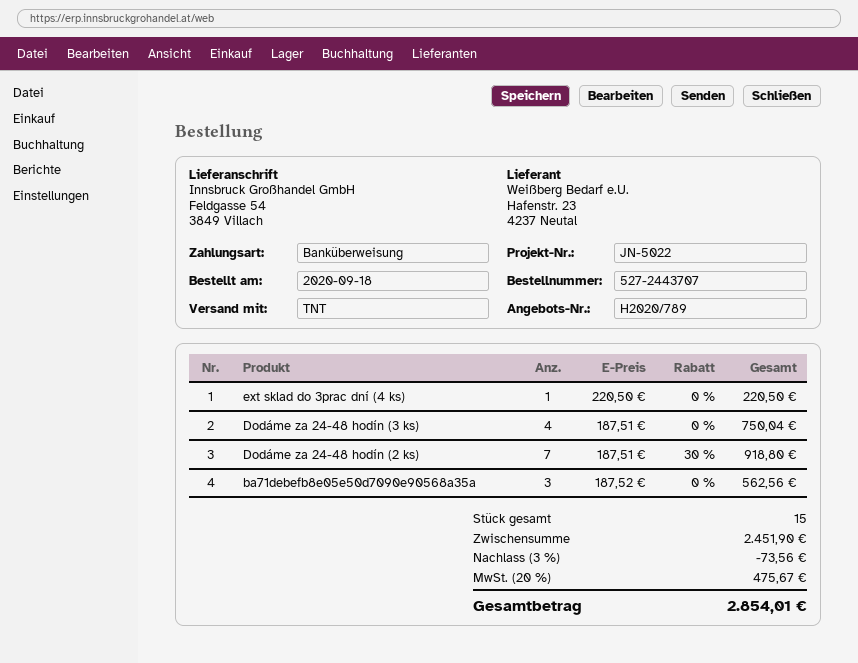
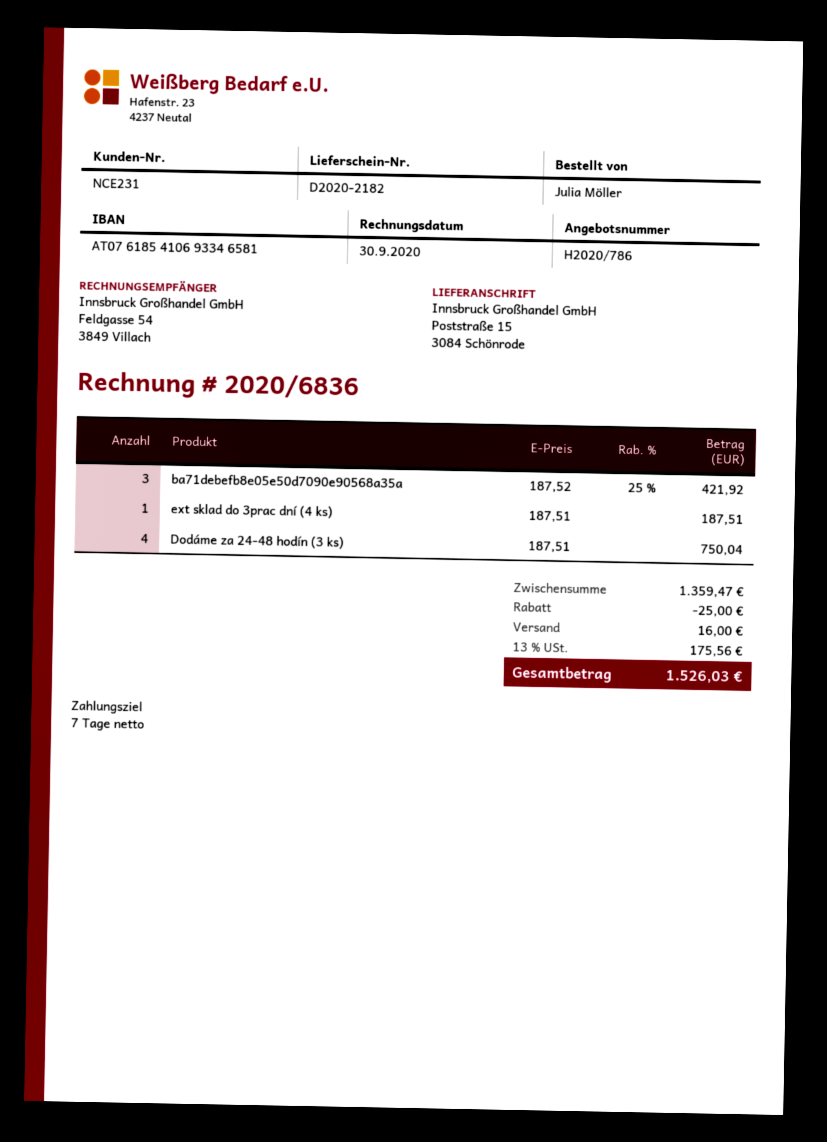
quote number: H2020/789 -> H2020/786
ship to: Feldgasse 54, 3849 Villach -> Poststraße 15, 3084 Schönrode
ext sklad do 3prac dní (4 ks): 1 x 220.50 = 220.50 -> 1 x 187.51 = 187.51
Dodáme za 24-48 hodín (2 ks): 7 x 187.51 - 30% = 918.80 -> none
ba71debefb8e05e50d7090e90568a35a: 3 x 187.52 = 562.56 -> 3 x 187.52 - 25% = 421.92
subtotal: 2451.90 -> 1359.47
discount: 73.56 -> 25.00
shipping: none -> 16.00
tax: 20% = 475.67 -> 13% = 175.56
total: 2854.01 -> 1526.03

